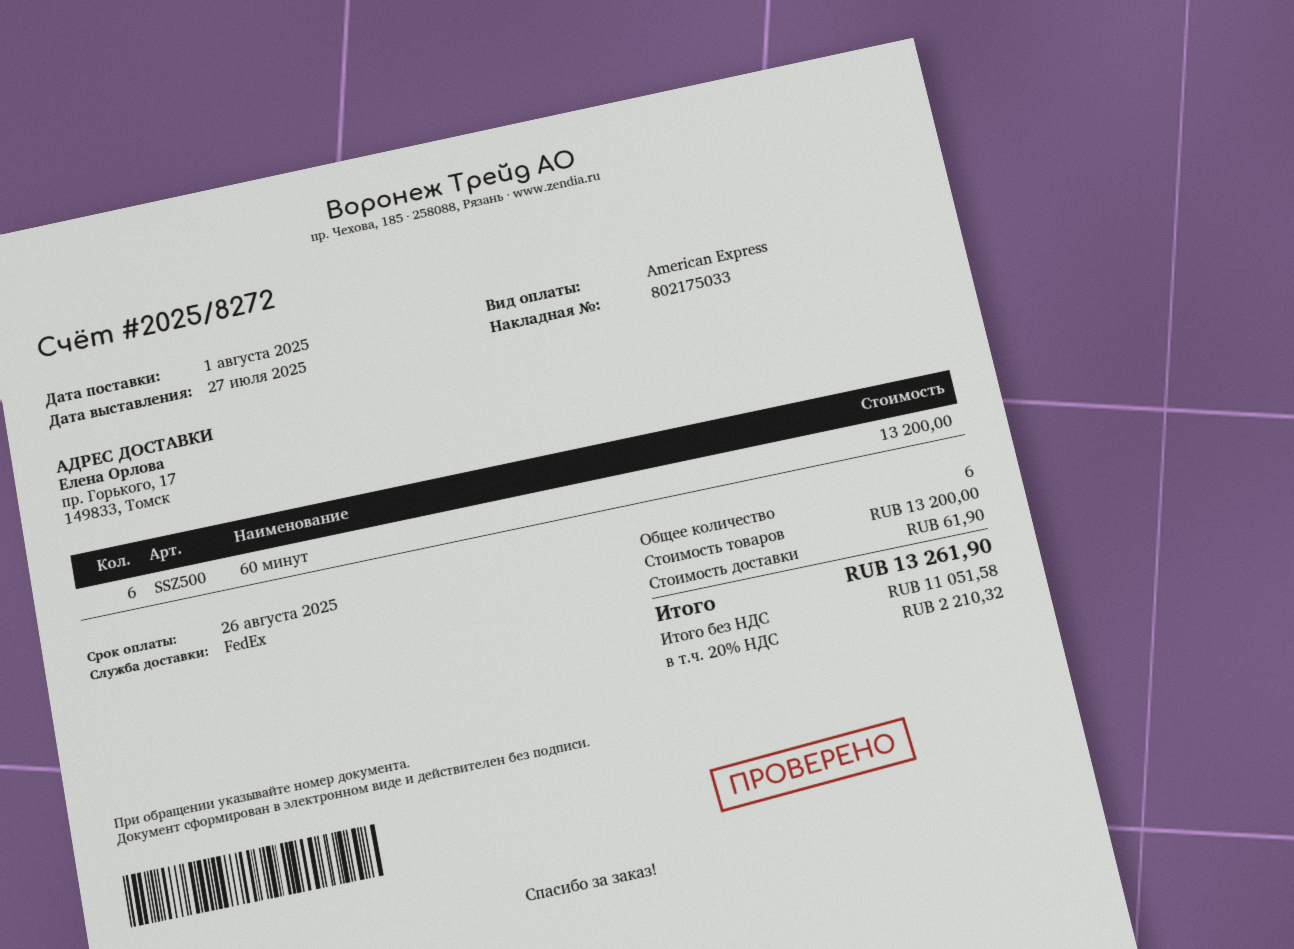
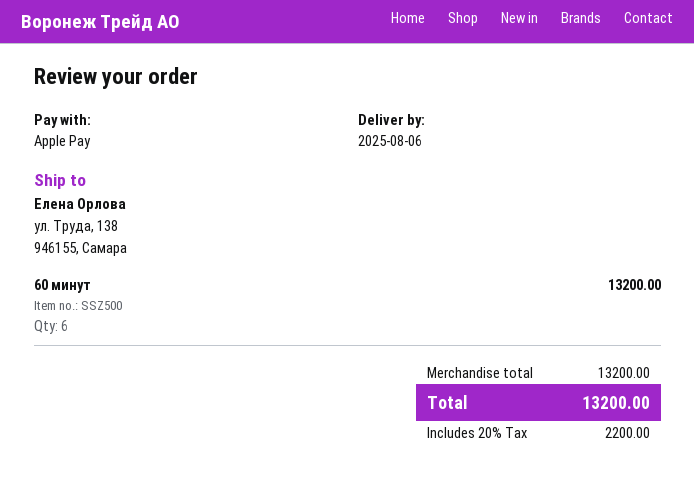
delivery date: 2025-08-01 -> 2025-08-06
payment method: American Express -> Apple Pay
ship to: пр. Горького, 17, 149833, Томск -> ул. Труда, 138, 946155, Самара
shipping: 61.90 -> none
tax: 20% = 2210.32 -> 20% = 2200.00
total: 13261.90 -> 13200.00

